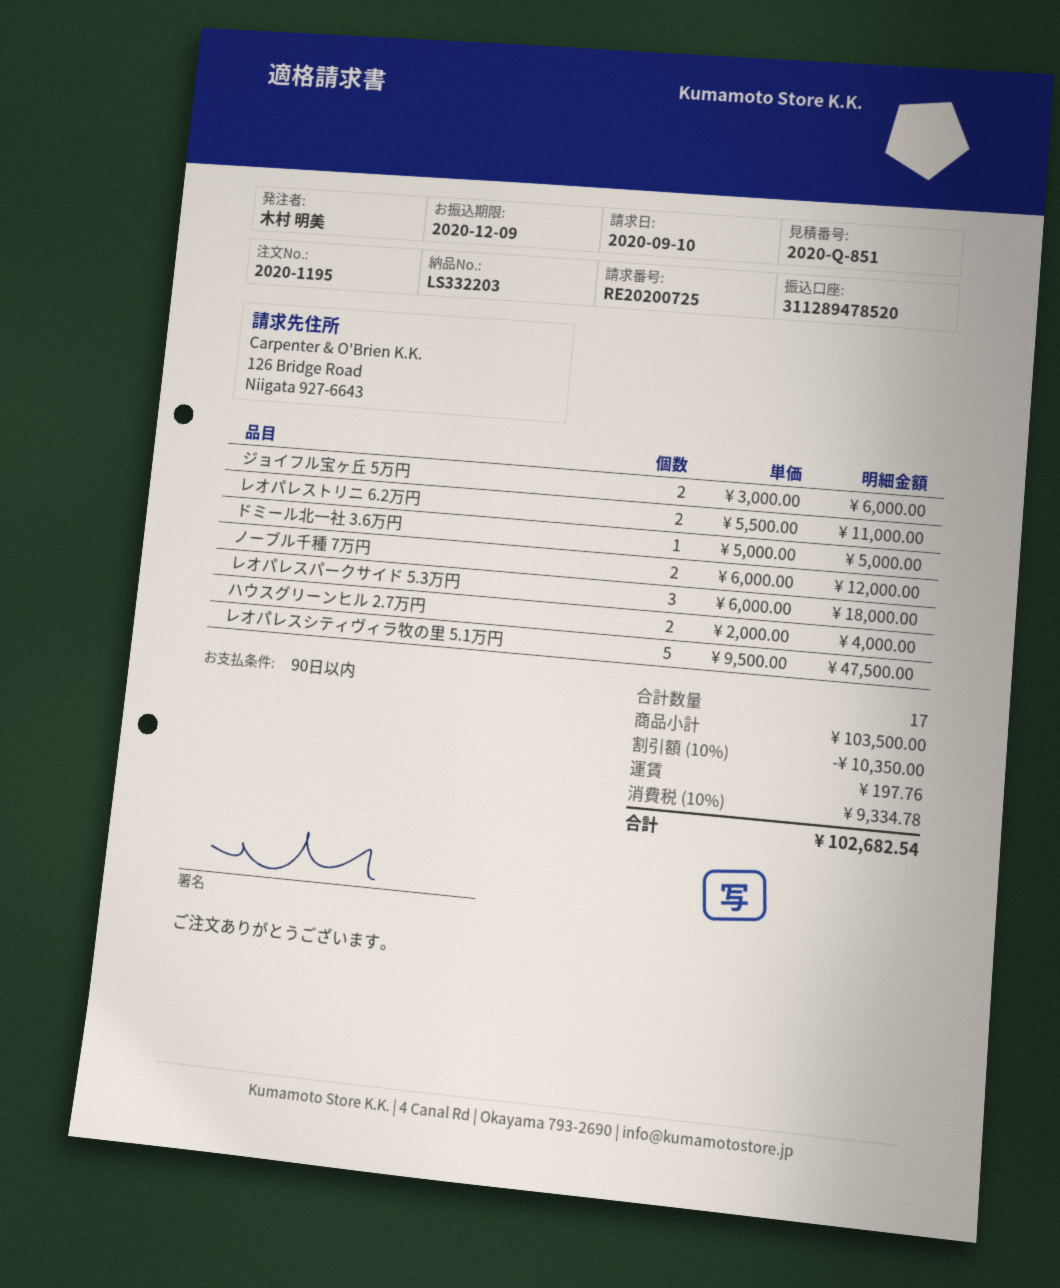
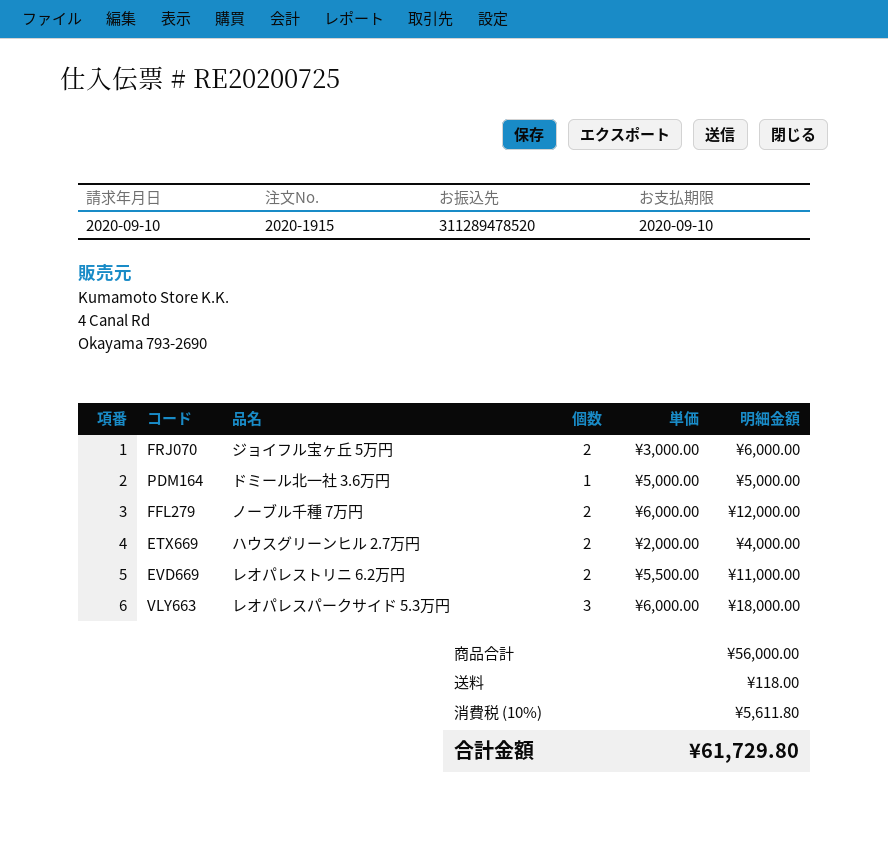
order number: 2020-1195 -> 2020-1915
due date: 2020-12-09 -> 2020-09-10
レオパレスシティヴィラ牧の里 5.1万円: 5 x 9500.00 = 47500.00 -> none
subtotal: 103500.00 -> 56000.00
discount: 10% = 10350.00 -> none
shipping: 197.76 -> 118.00
tax: 10% = 9334.78 -> 10% = 5611.80
total: 102682.54 -> 61729.80

